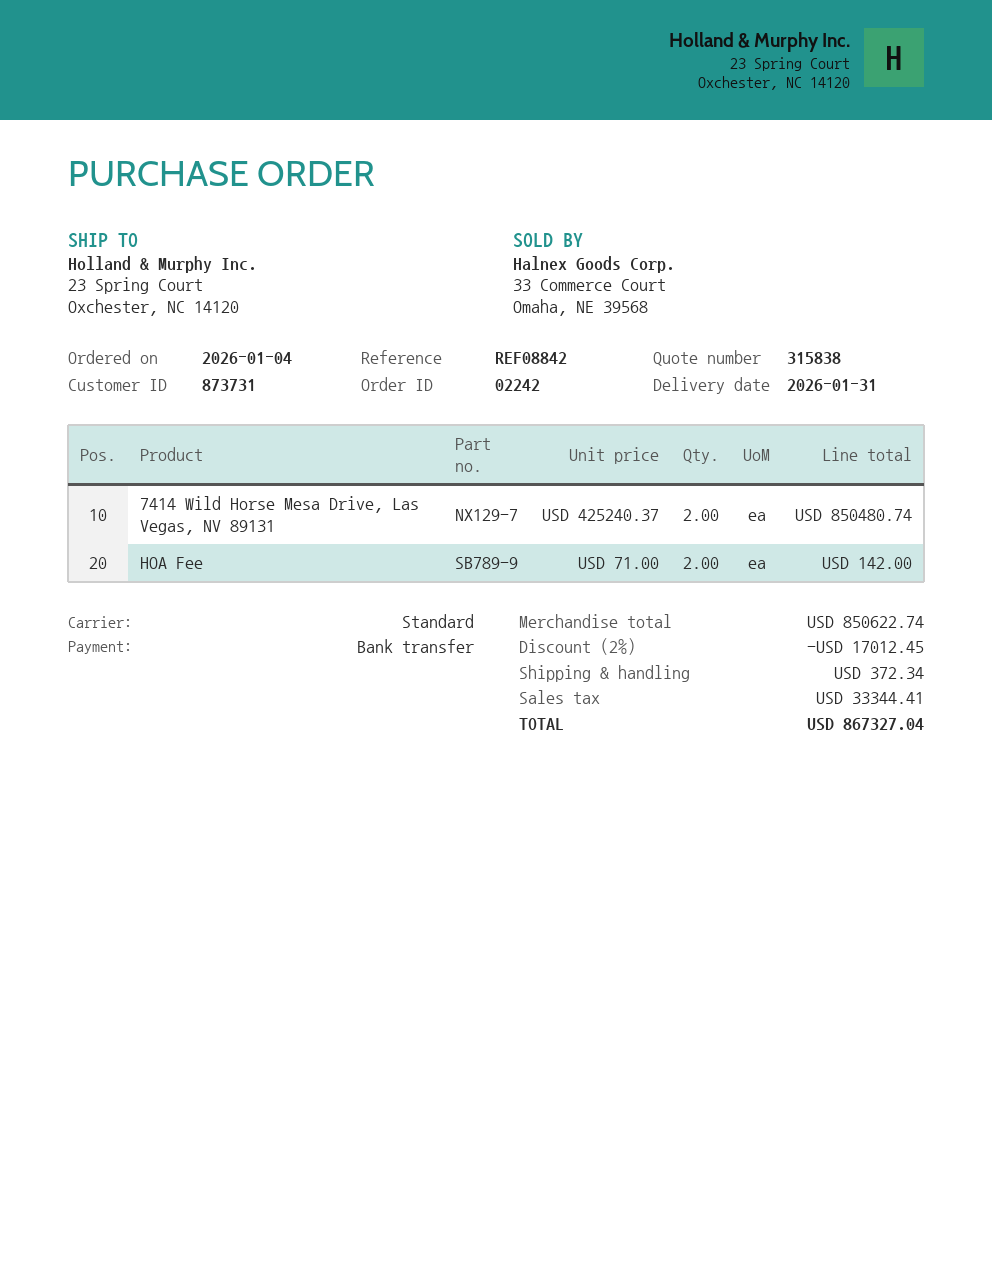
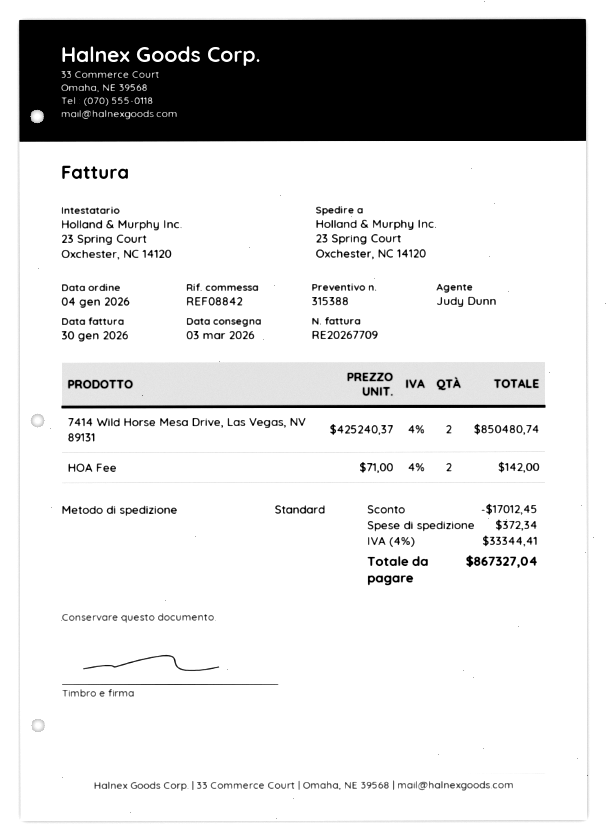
quote number: 315838 -> 315388
delivery date: 2026-01-31 -> 2026-03-03

